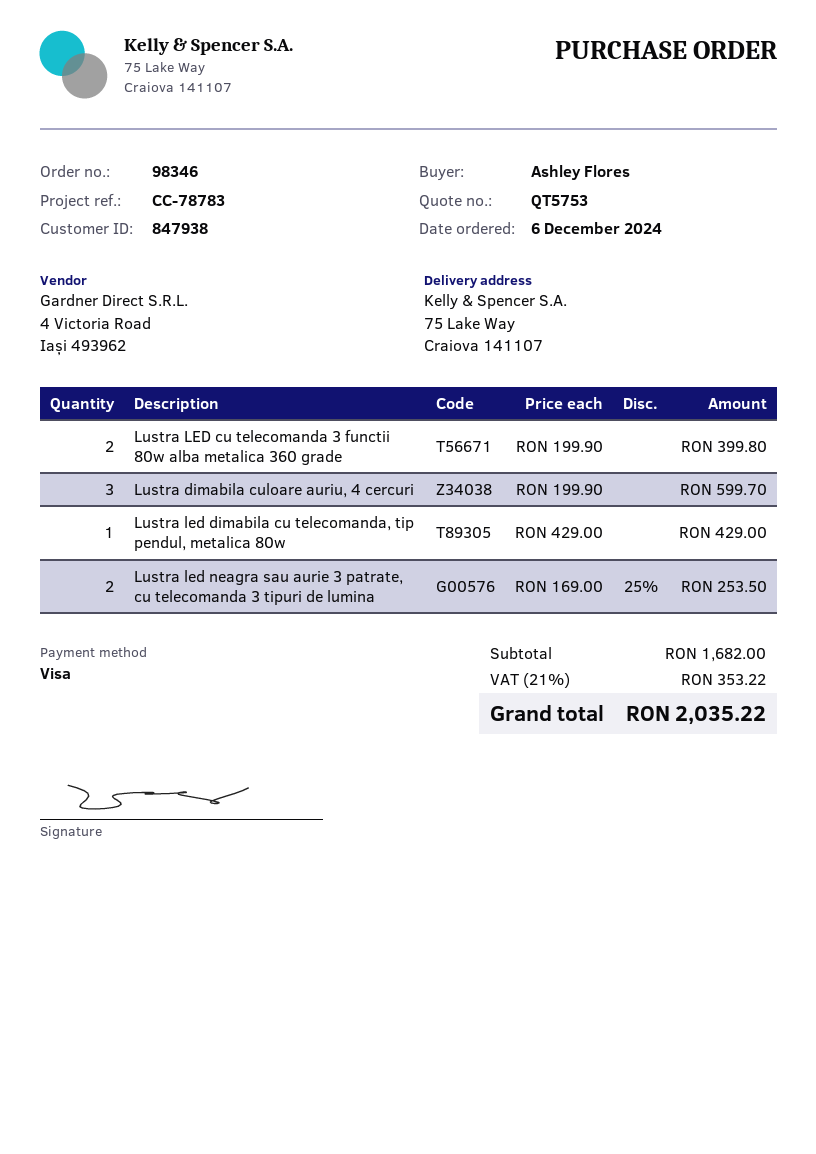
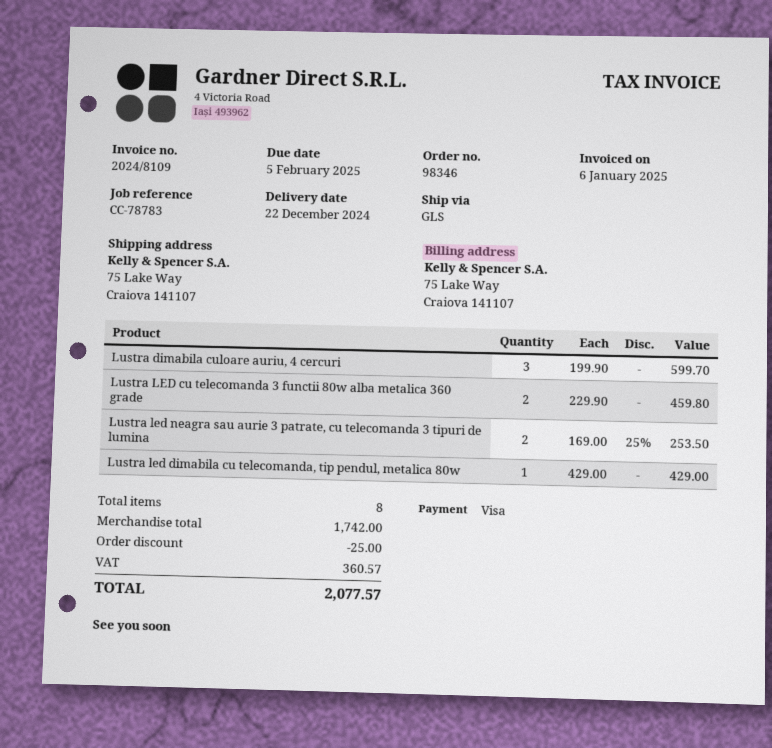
Lustra LED cu telecomanda 3 functii 80w alba metalica 360 grade: 2 x 199.90 = 399.80 -> 2 x 229.90 = 459.80
subtotal: 1682.00 -> 1742.00
discount: none -> 25.00
tax: 353.22 -> 360.57
total: 2035.22 -> 2077.57

